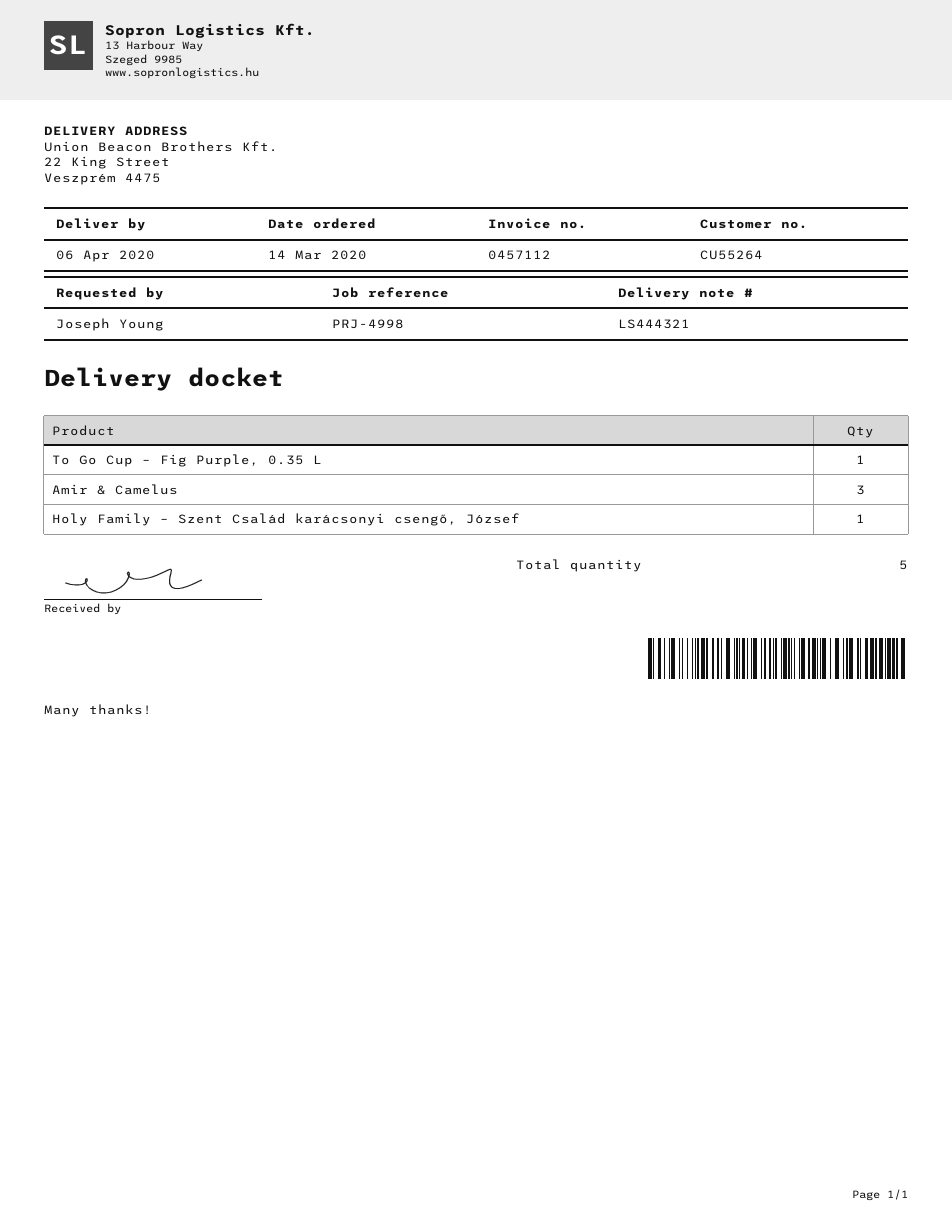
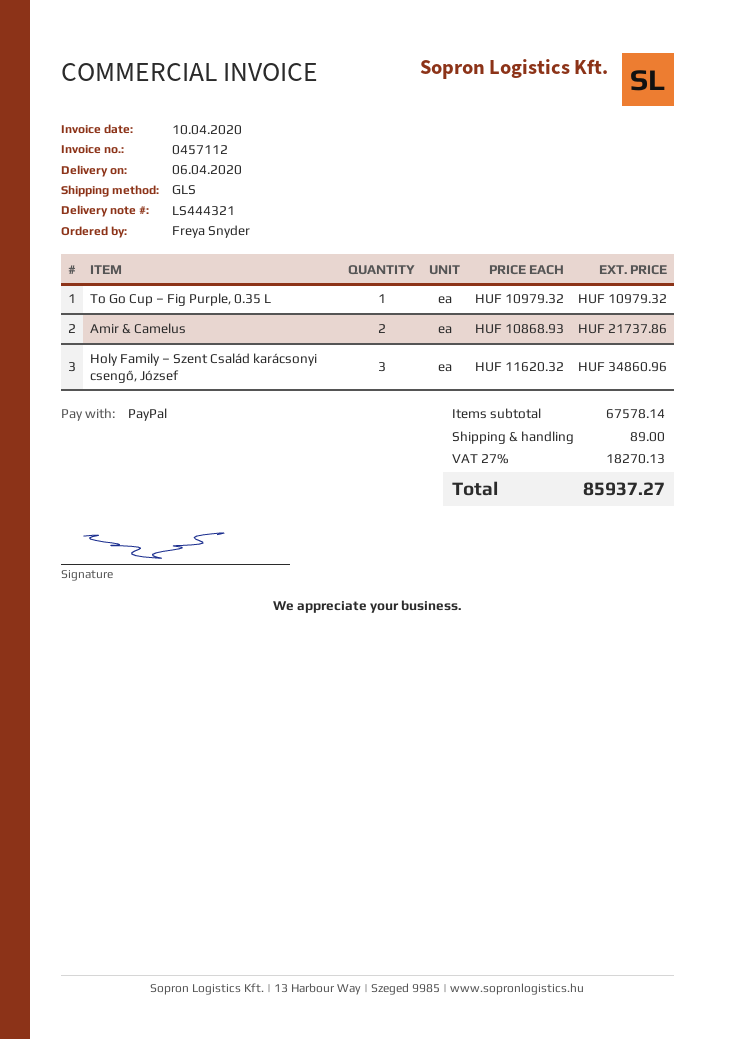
ordered by: Joseph Young -> Freya Snyder
Amir & Camelus: 3 -> 2
Holy Family – Szent Család karácsonyi csengő, József: 1 -> 3

